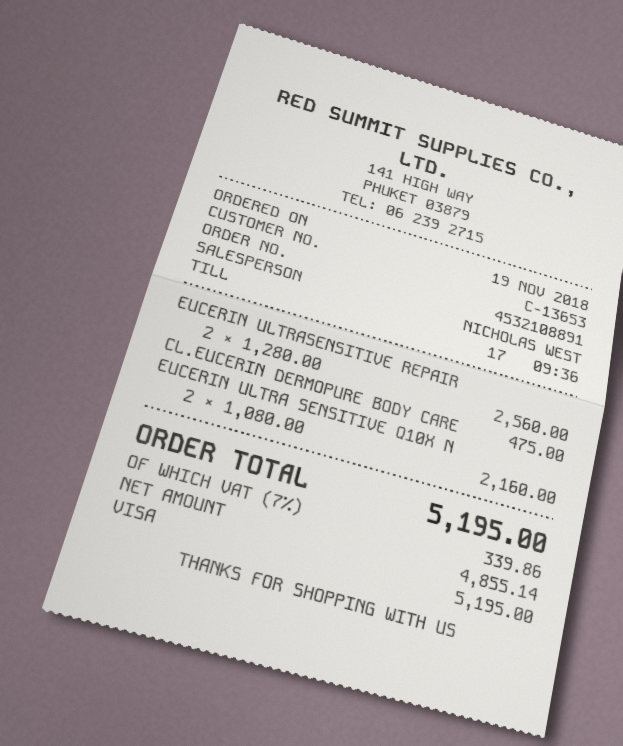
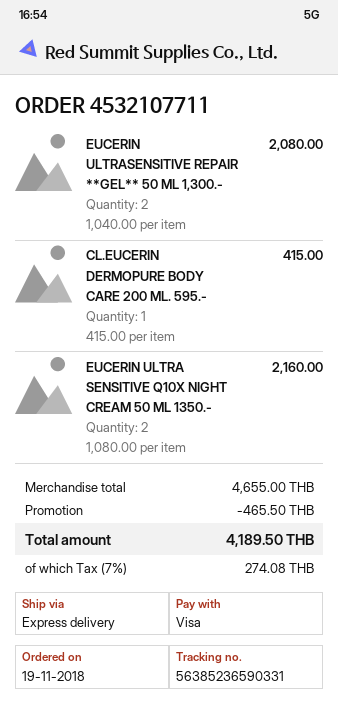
order number: 4532108891 -> 4532107711
EUCERIN ULTRASENSITIVE REPAIR: 2 x 1280.00 = 2560.00 -> 2 x 1040.00 = 2080.00
CL.EUCERIN DERMOPURE BODY CARE: 1 x 475.00 = 475.00 -> 1 x 415.00 = 415.00
discount: none -> 465.50
tax: 7% = 339.86 -> 7% = 274.08
total: 5195.00 -> 4189.50

